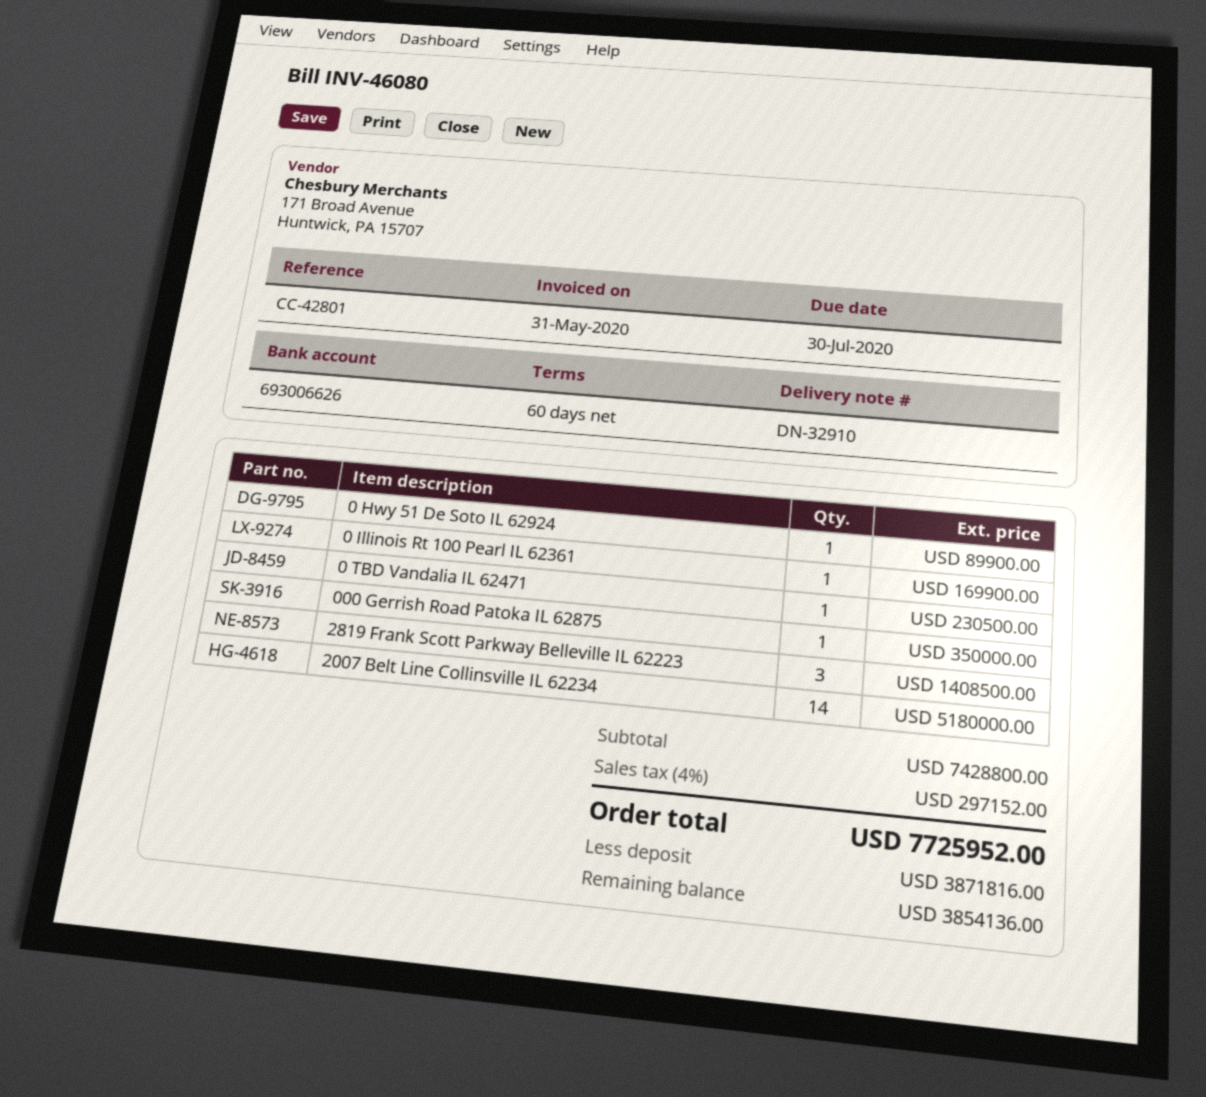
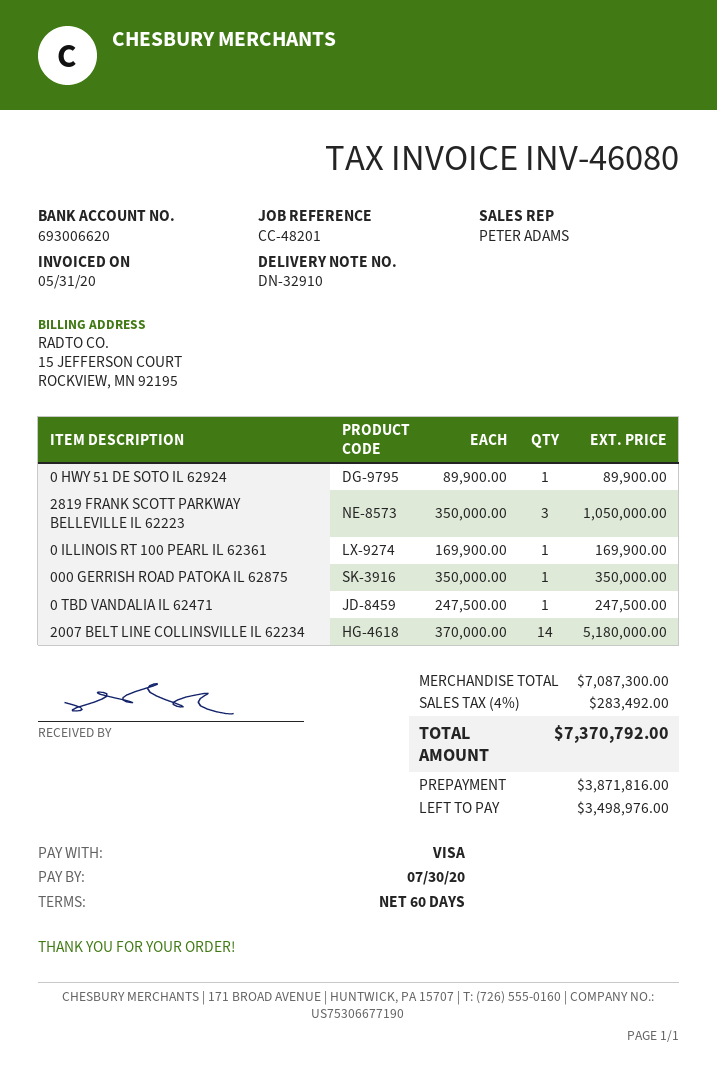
reference: CC-42801 -> CC-48201
bank account: 693006626 -> 693006620
0 TBD Vandalia IL 62471: 1 for 230500.00 -> 1 for 247500.00
2819 Frank Scott Parkway Belleville IL 62223: 3 for 1408500.00 -> 3 for 1050000.00
subtotal: 7428800.00 -> 7087300.00
tax: 4% = 297152.00 -> 4% = 283492.00
total: 7725952.00 -> 7370792.00
balance: 3854136.00 -> 3498976.00

